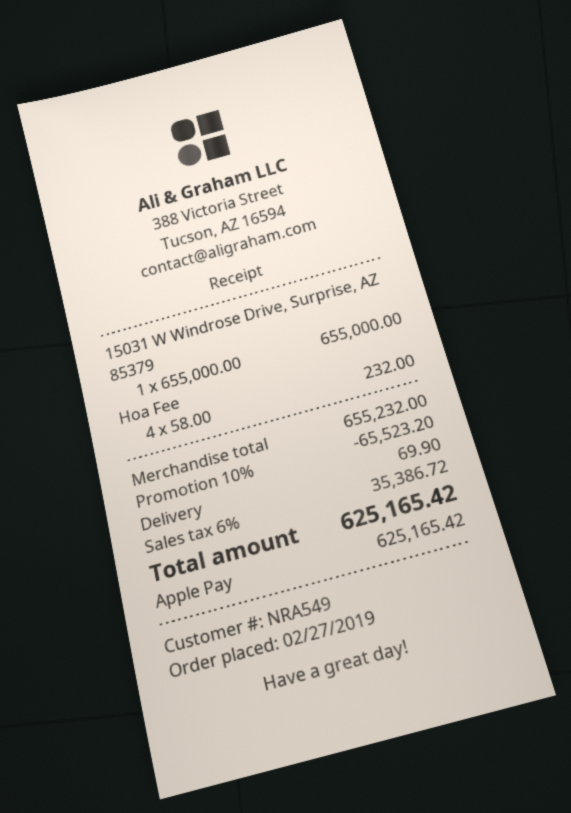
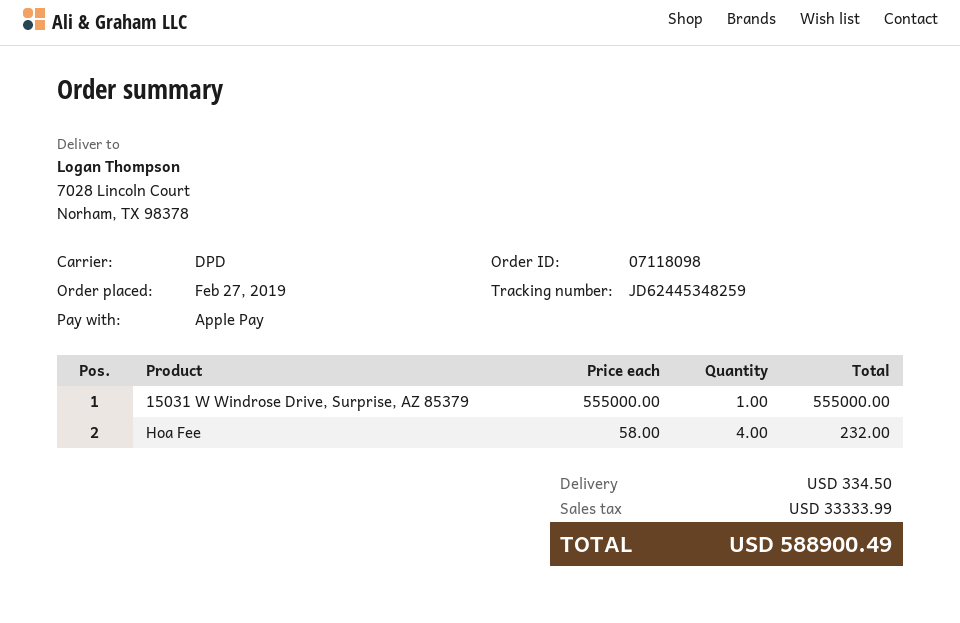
15031 W Windrose Drive, Surprise, AZ 85379: 1 x 655000.00 = 655000.00 -> 1 x 555000.00 = 555000.00
discount: 10% = 65523.20 -> none
shipping: 69.90 -> 334.50
tax: 35386.72 -> 33333.99
total: 625165.42 -> 588900.49

